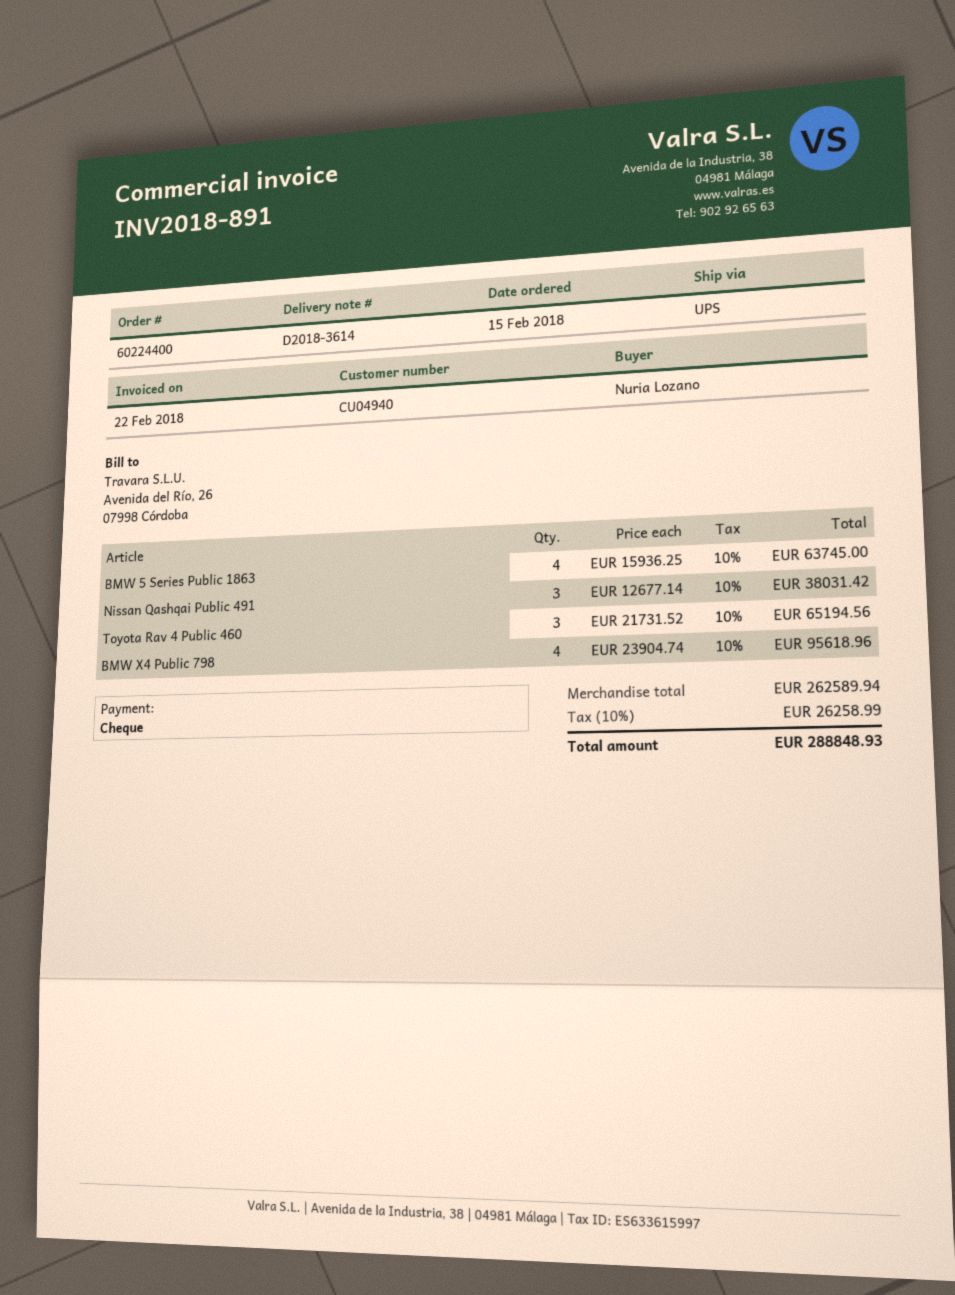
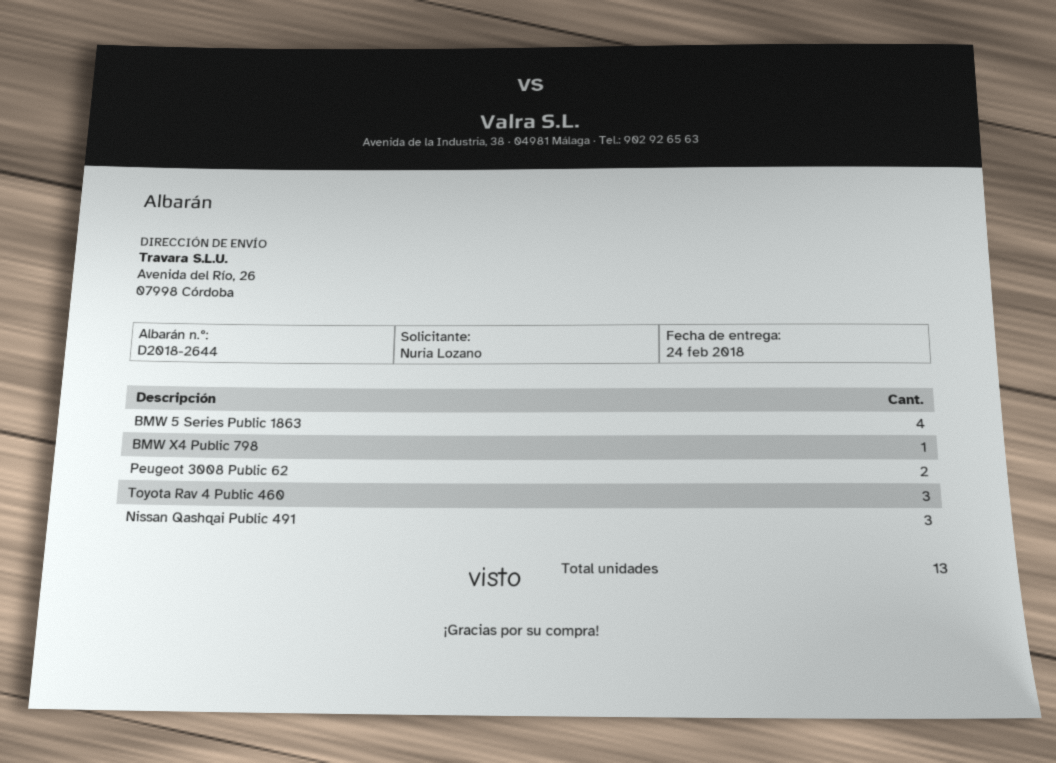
delivery note number: D2018-3614 -> D2018-2644
BMW X4 Public 798: 4 -> 1
Peugeot 3008 Public 62: none -> 2

